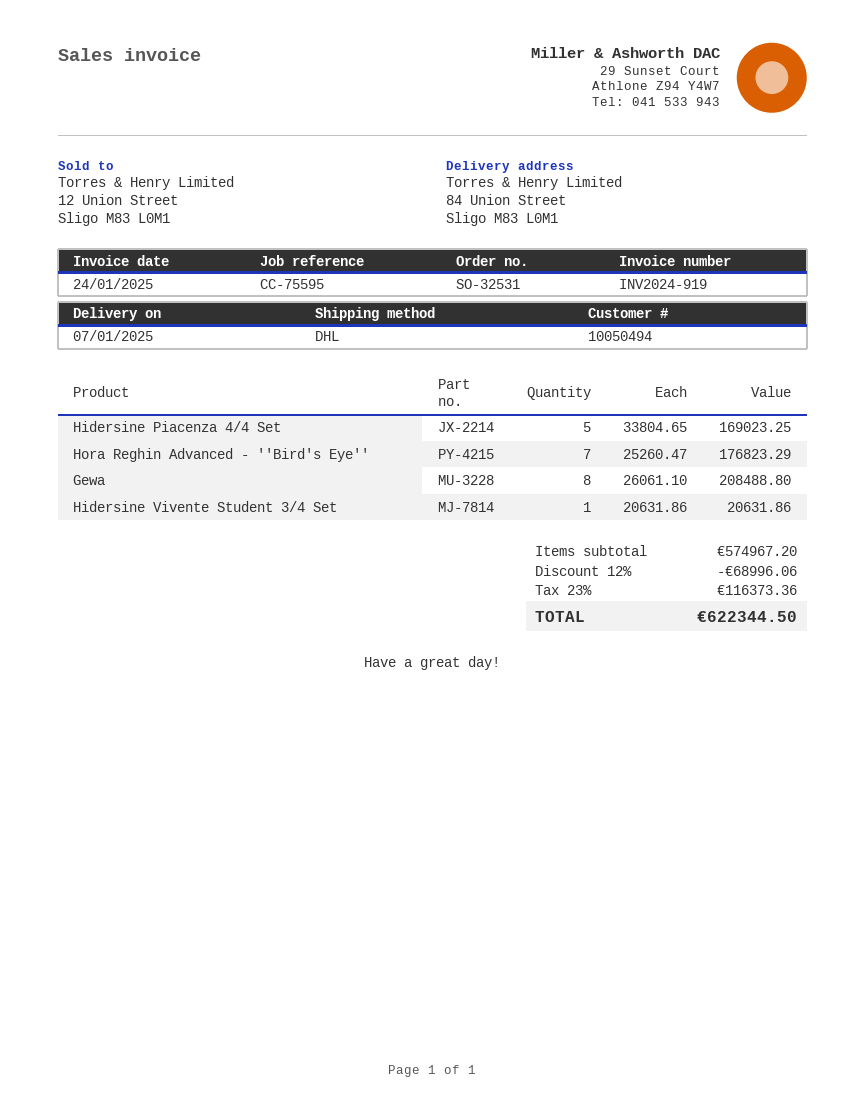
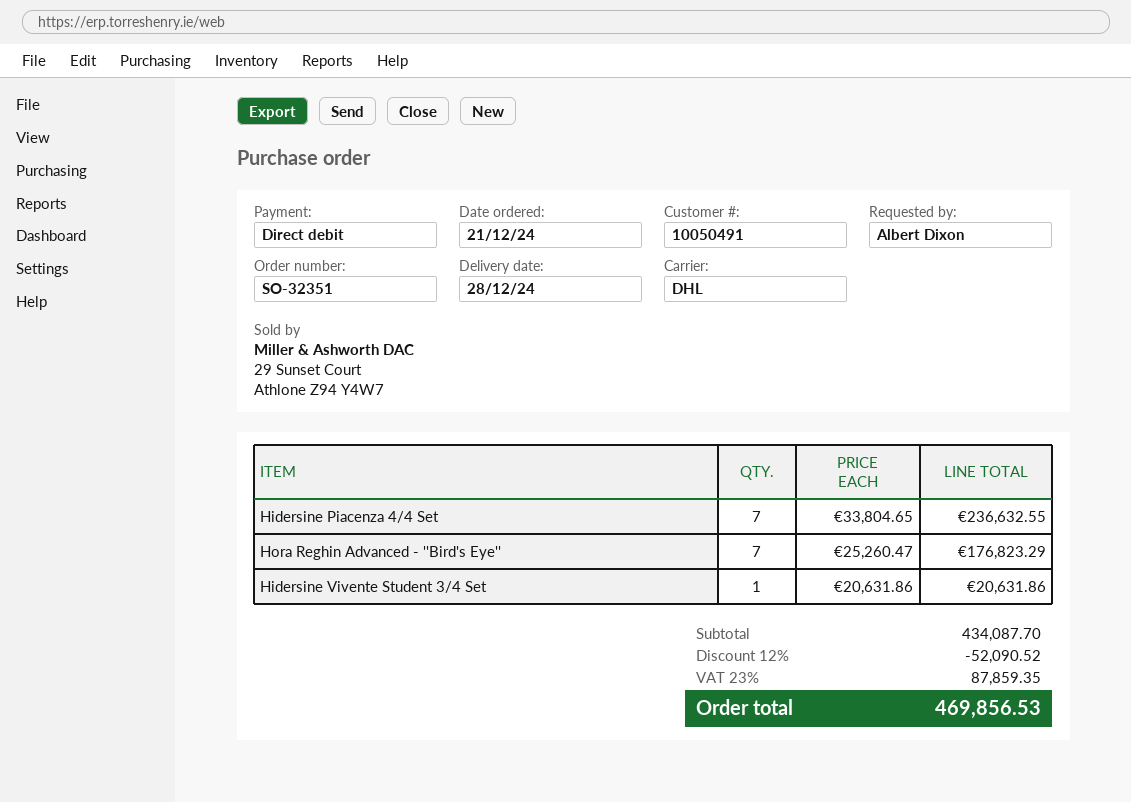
order number: SO-32531 -> SO-32351
delivery date: 2025-01-07 -> 2024-12-28
customer number: 10050494 -> 10050491
Hidersine Piacenza 4/4 Set: 5 x 33804.65 = 169023.25 -> 7 x 33804.65 = 236632.55
Gewa: 8 x 26061.10 = 208488.80 -> none
subtotal: 574967.20 -> 434087.70
discount: 12% = 68996.06 -> 12% = 52090.52
tax: 23% = 116373.36 -> 23% = 87859.35
total: 622344.50 -> 469856.53

